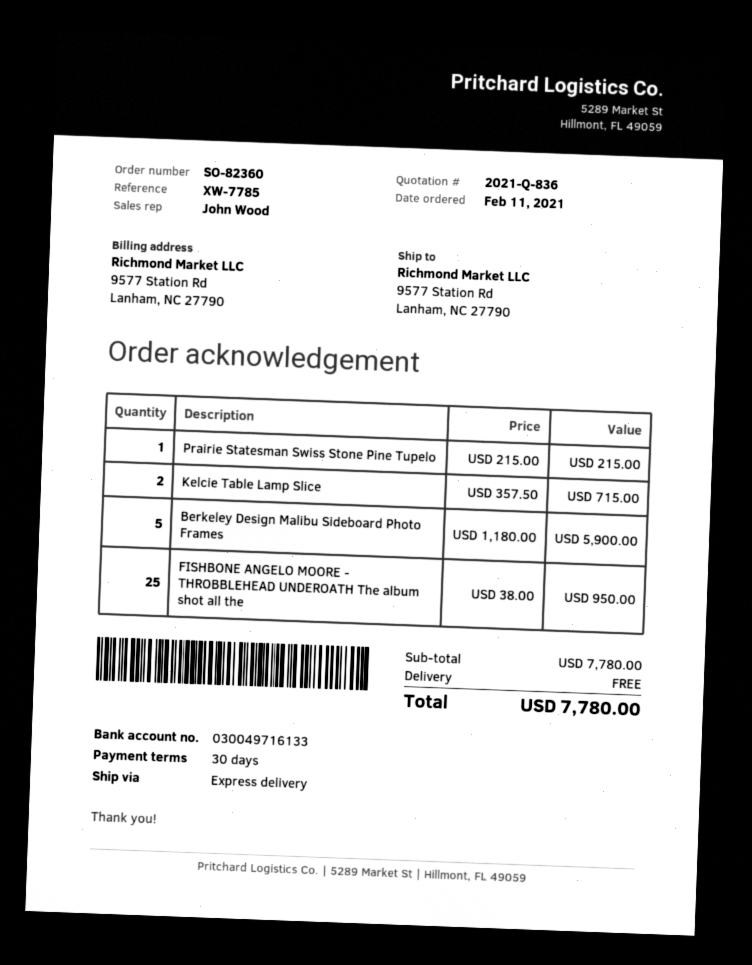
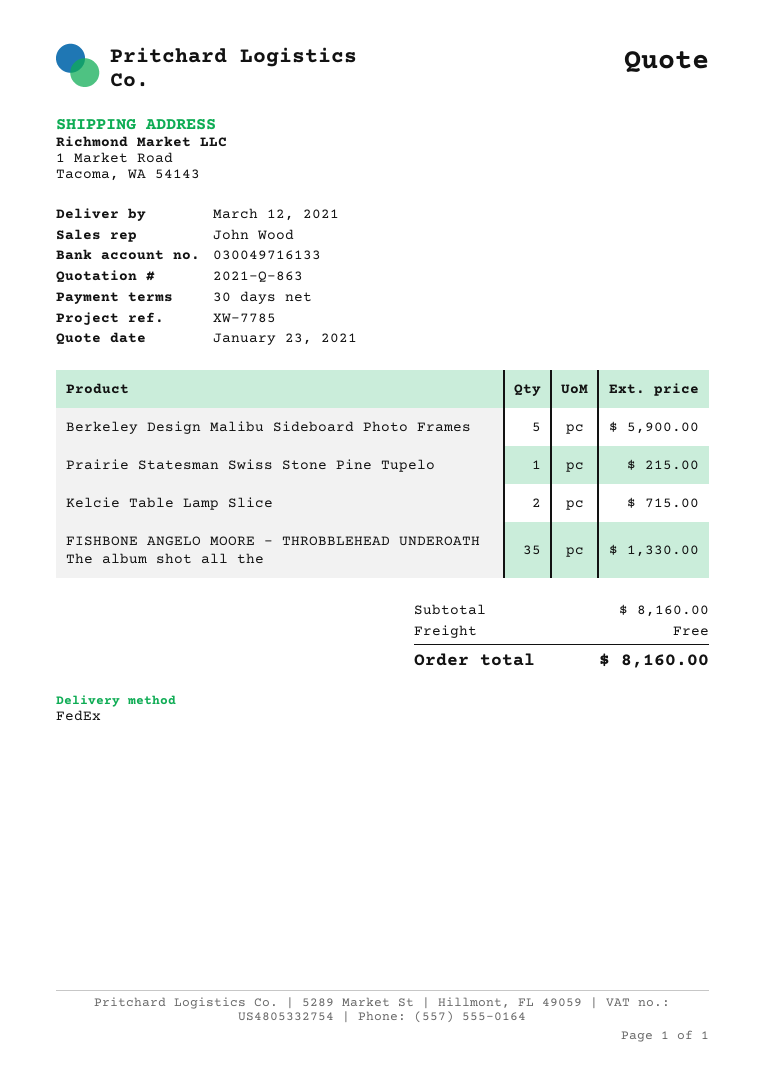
quote number: 2021-Q-836 -> 2021-Q-863
shipping method: express -> FedEx
ship to: 9577 Station Rd, Lanham, NC 27790 -> 1 Market Road, Tacoma, WA 54143
FISHBONE ANGELO MOORE - THROBBLEHEAD UNDEROATH The album shot all the: 25 for 950.00 -> 35 for 1330.00
subtotal: 7780.00 -> 8160.00
total: 7780.00 -> 8160.00

